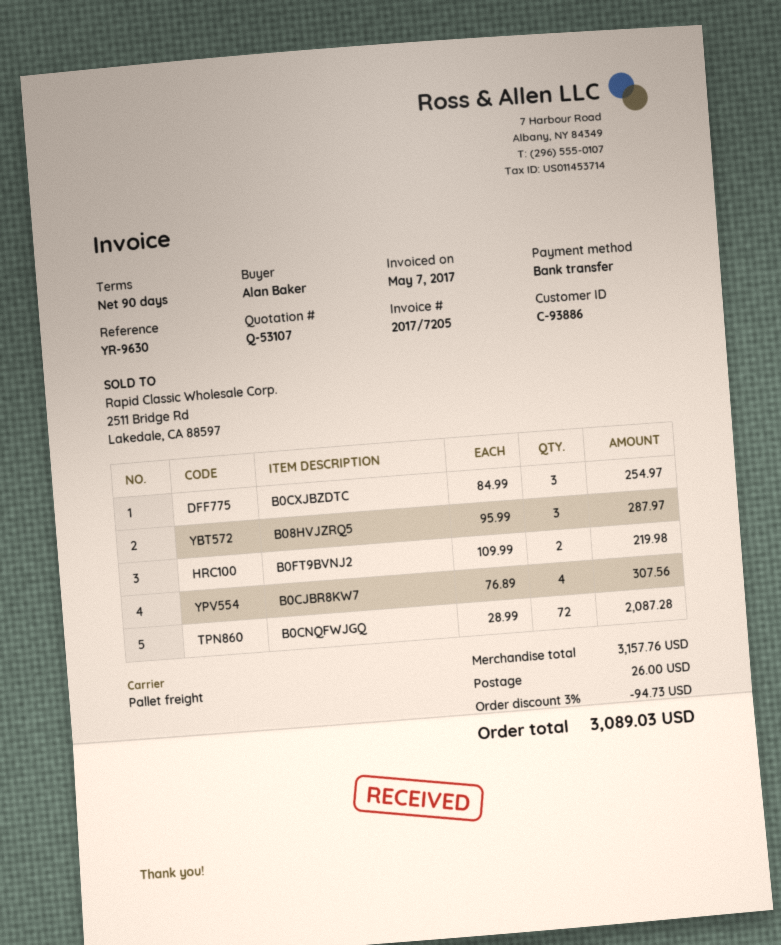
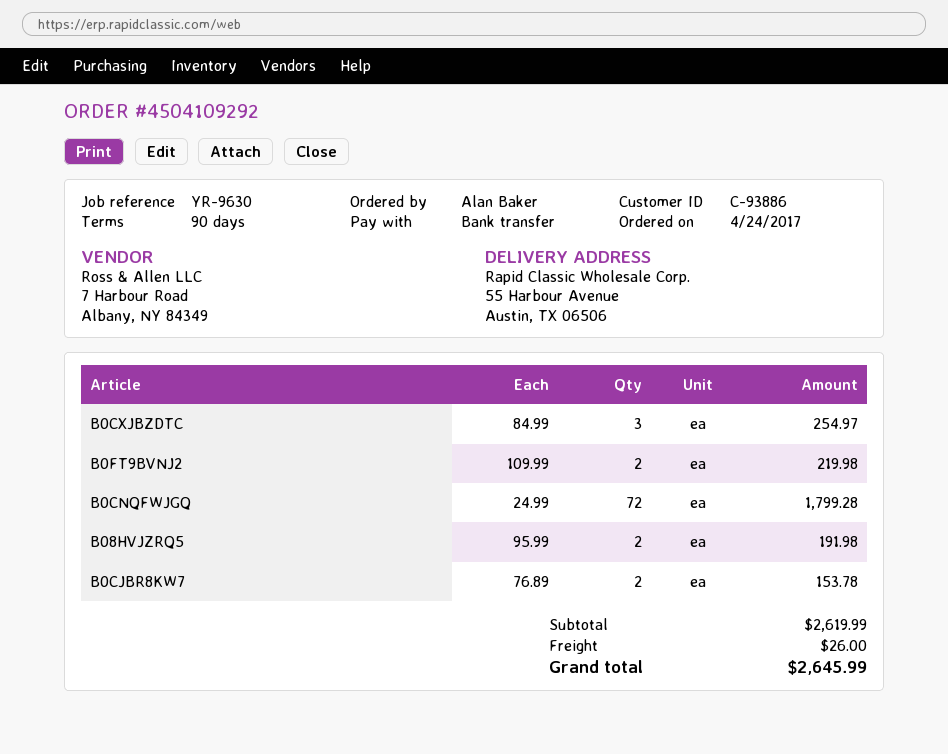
B08HVJZRQ5: 3 x 95.99 = 287.97 -> 2 x 95.99 = 191.98
B0CJBR8KW7: 4 x 76.89 = 307.56 -> 2 x 76.89 = 153.78
B0CNQFWJGQ: 72 x 28.99 = 2087.28 -> 72 x 24.99 = 1799.28
subtotal: 3157.76 -> 2619.99
discount: 3% = 94.73 -> none
total: 3089.03 -> 2645.99

